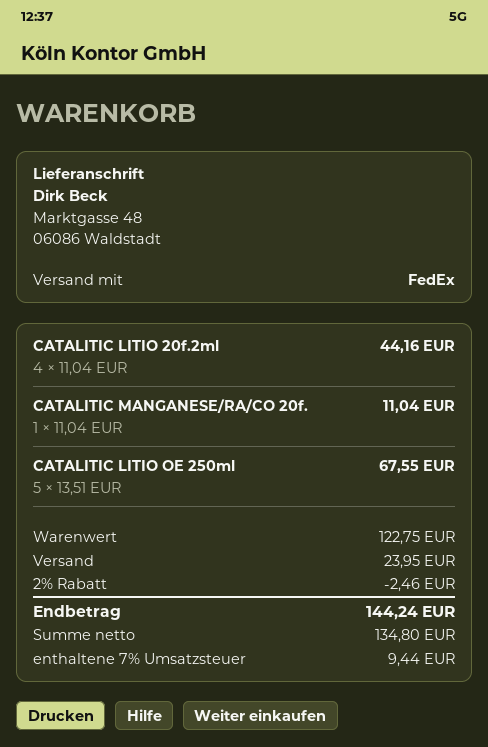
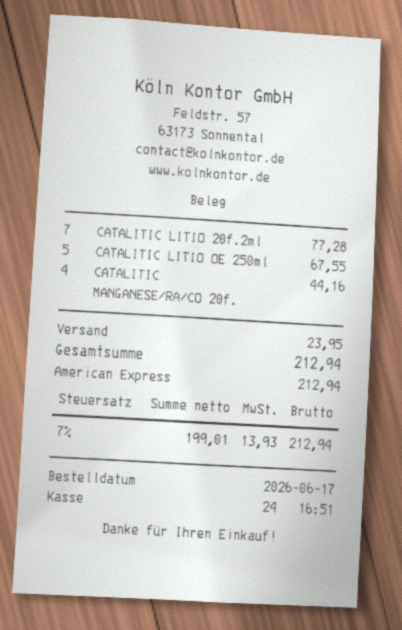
CATALITIC LITIO 20f.2ml: 4 for 44.16 -> 7 for 77.28
CATALITIC MANGANESE/RA/CO 20f.: 1 for 11.04 -> 4 for 44.16
discount: 2% = 2.46 -> none
net: 134.80 -> 199.01
tax: 7% = 9.44 -> 7% = 13.93
total: 144.24 -> 212.94

